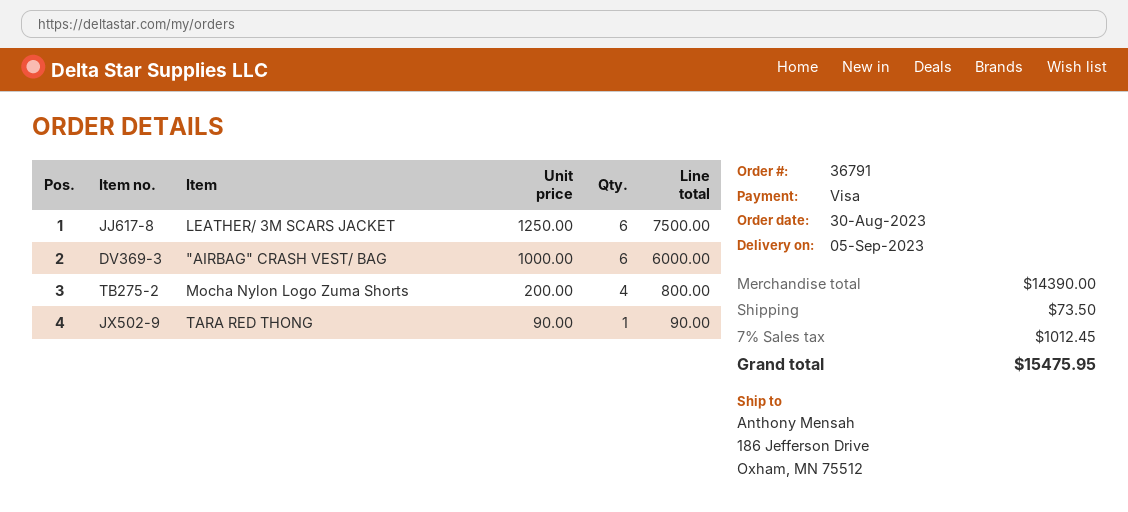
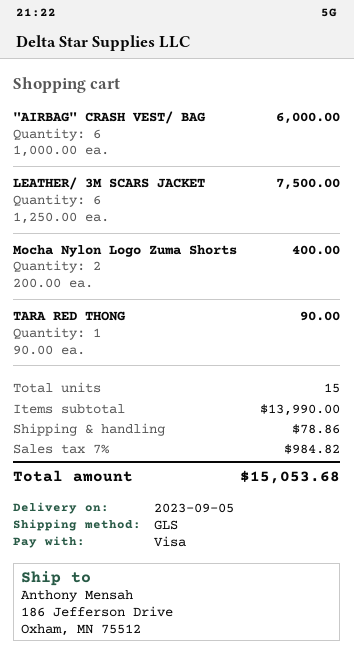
Mocha Nylon Logo Zuma Shorts: 4 x 200.00 = 800.00 -> 2 x 200.00 = 400.00
subtotal: 14390.00 -> 13990.00
shipping: 73.50 -> 78.86
tax: 7% = 1012.45 -> 7% = 984.82
total: 15475.95 -> 15053.68

